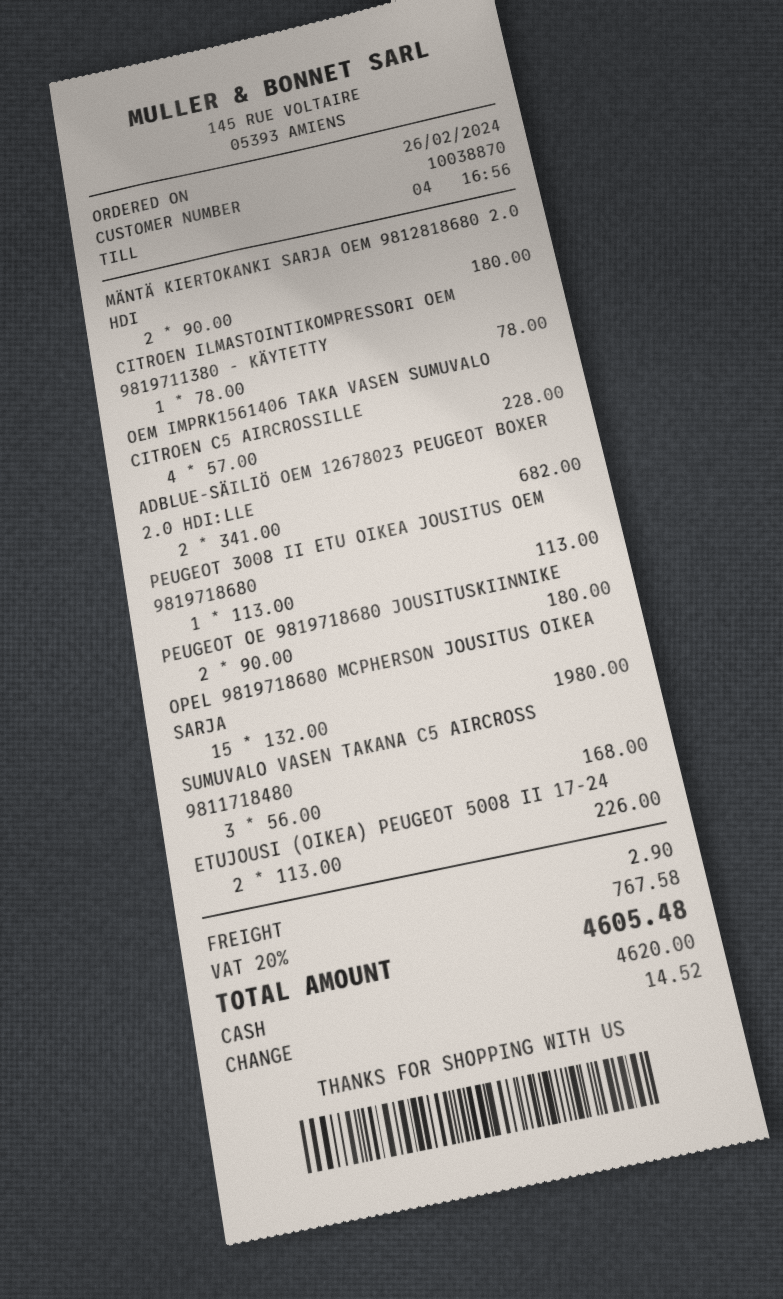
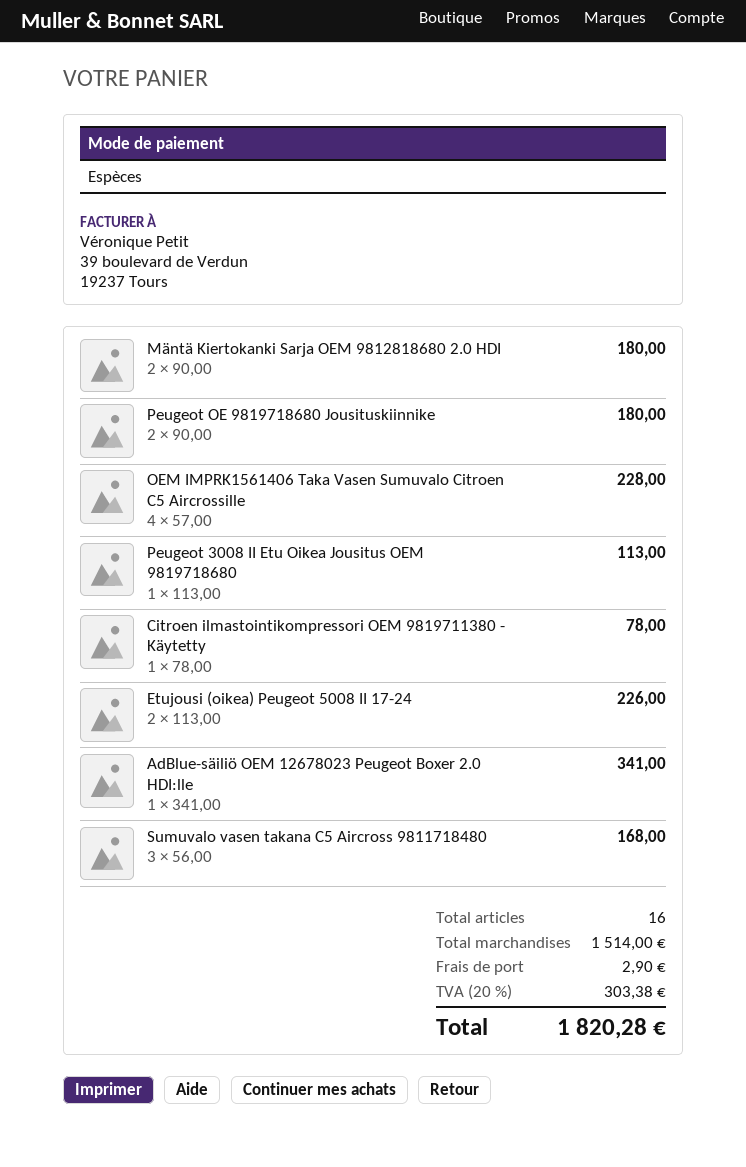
ADBLUE-SÄILIÖ OEM 12678023 PEUGEOT BOXER 2.0 HDI:LLE: 2 x 341.00 = 682.00 -> 1 x 341.00 = 341.00
OPEL 9819718680 MCPHERSON JOUSITUS OIKEA SARJA: 15 x 132.00 = 1980.00 -> none
tax: 20% = 767.58 -> 20% = 303.38
total: 4605.48 -> 1820.28

